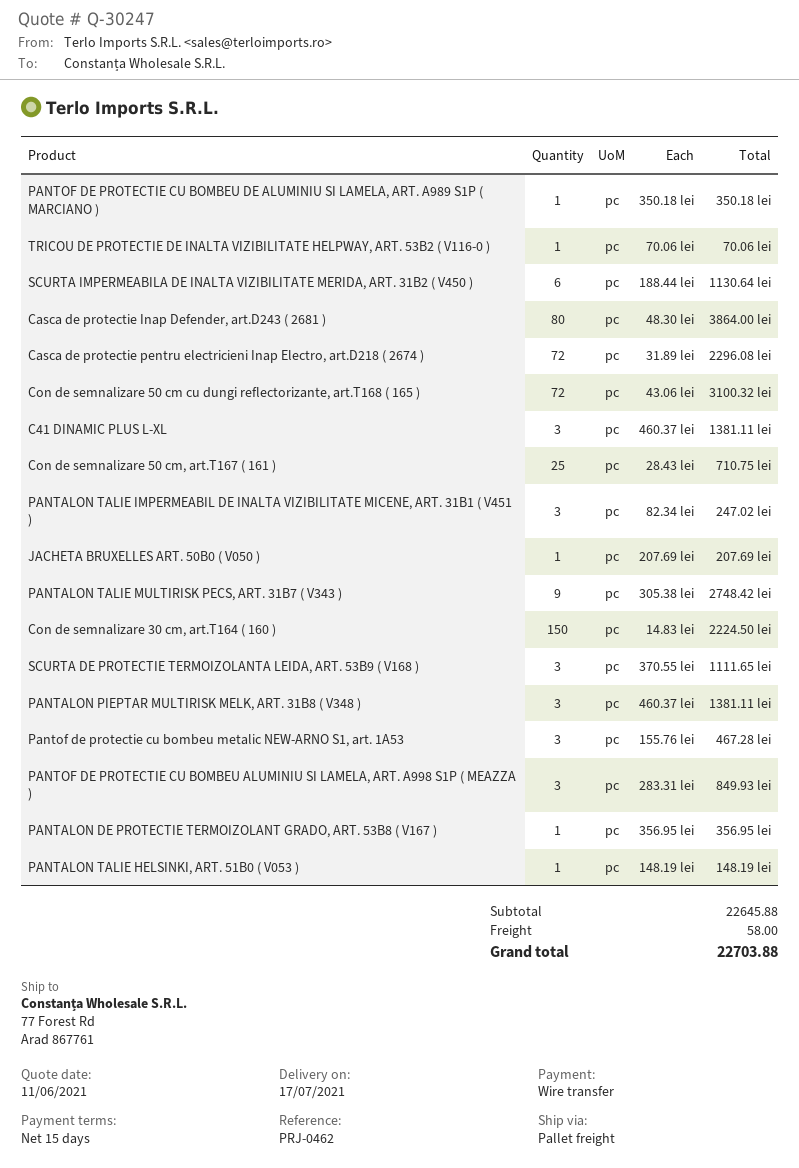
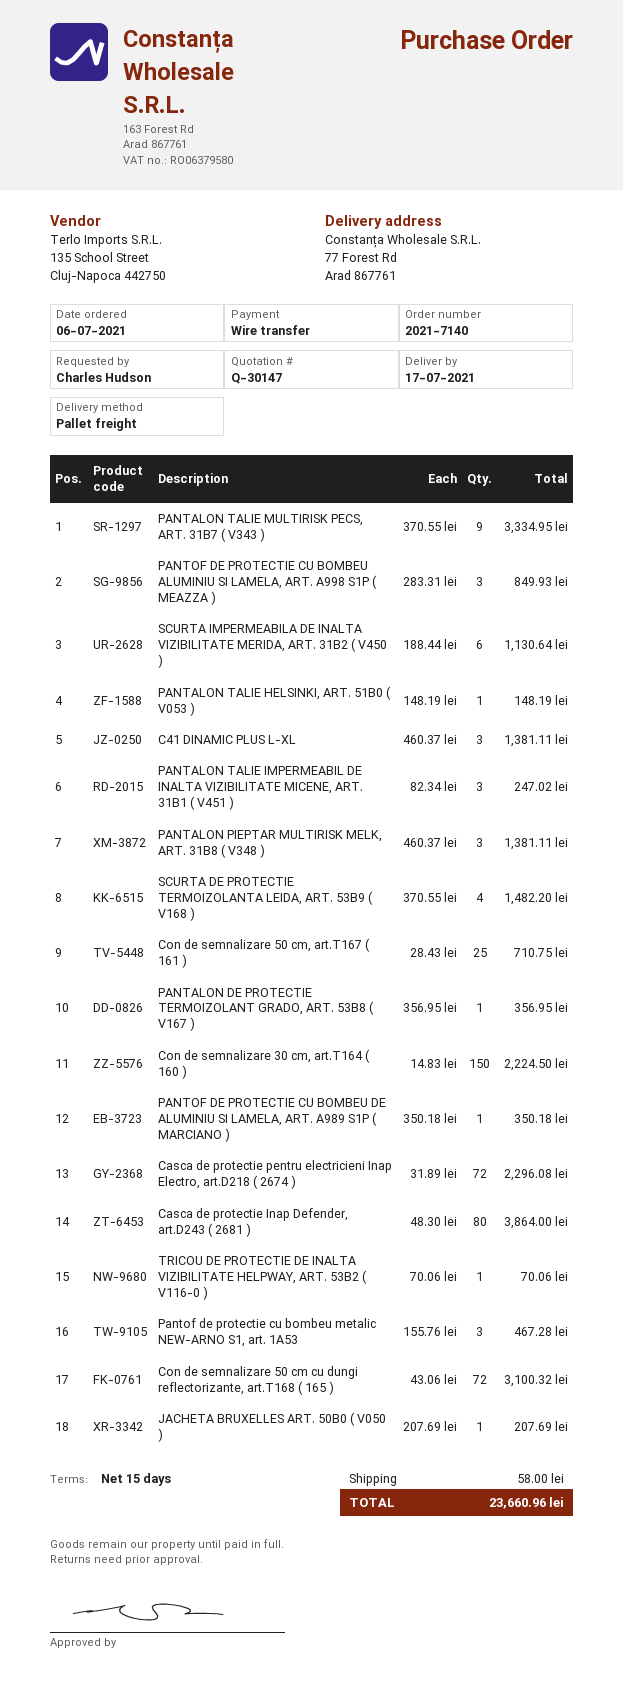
quote number: Q-30247 -> Q-30147
PANTALON TALIE MULTIRISK PECS, ART. 31B7 ( V343 ): 9 x 305.38 = 2748.42 -> 9 x 370.55 = 3334.95
SCURTA DE PROTECTIE TERMOIZOLANTA LEIDA, ART. 53B9 ( V168 ): 3 x 370.55 = 1111.65 -> 4 x 370.55 = 1482.20
total: 22703.88 -> 23660.96

